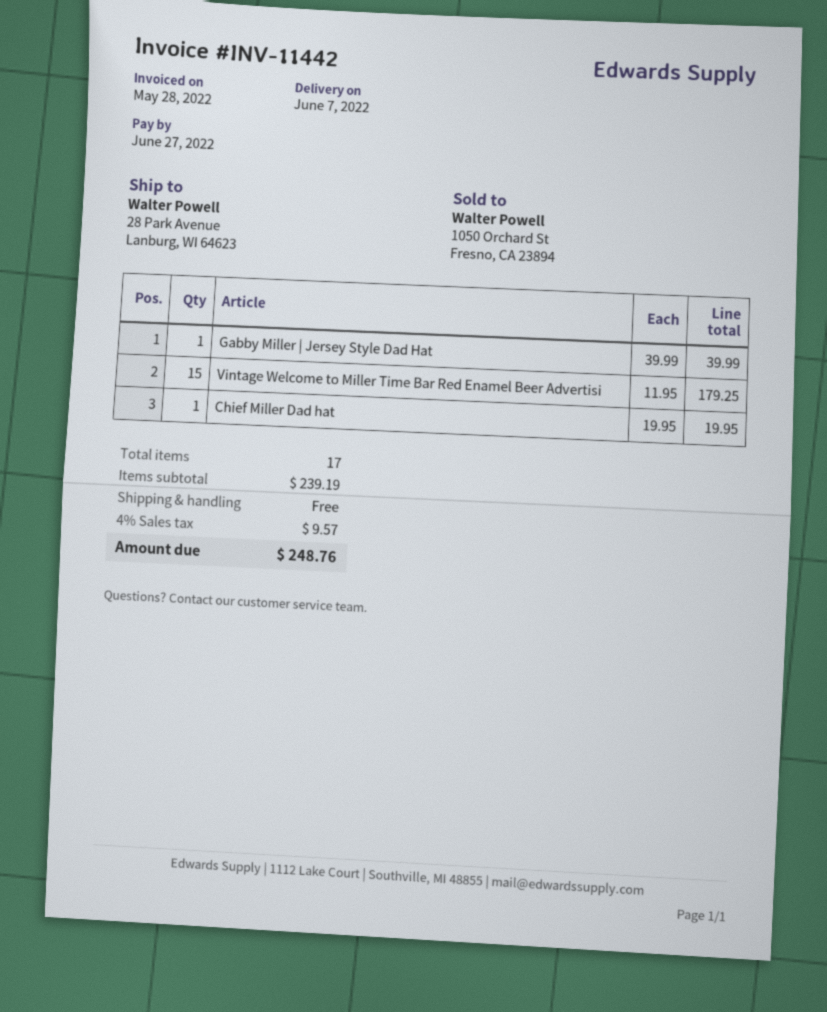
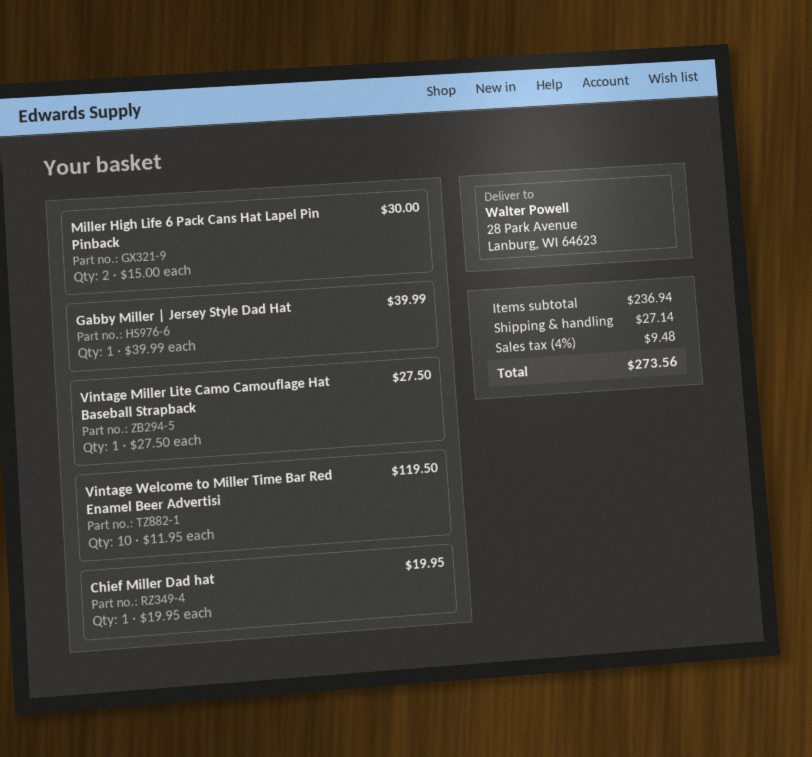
Vintage Welcome to Miller Time Bar Red Enamel Beer Advertisi: 15 x 11.95 = 179.25 -> 10 x 11.95 = 119.50
Miller High Life 6 Pack Cans Hat Lapel Pin Pinback: none -> 2 x 15.00 = 30.00
Vintage Miller Lite Camo Camouflage Hat Baseball Strapback: none -> 1 x 27.50 = 27.50
subtotal: 239.19 -> 236.94
shipping: 0.00 -> 27.14
tax: 4% = 9.57 -> 4% = 9.48
total: 248.76 -> 273.56

